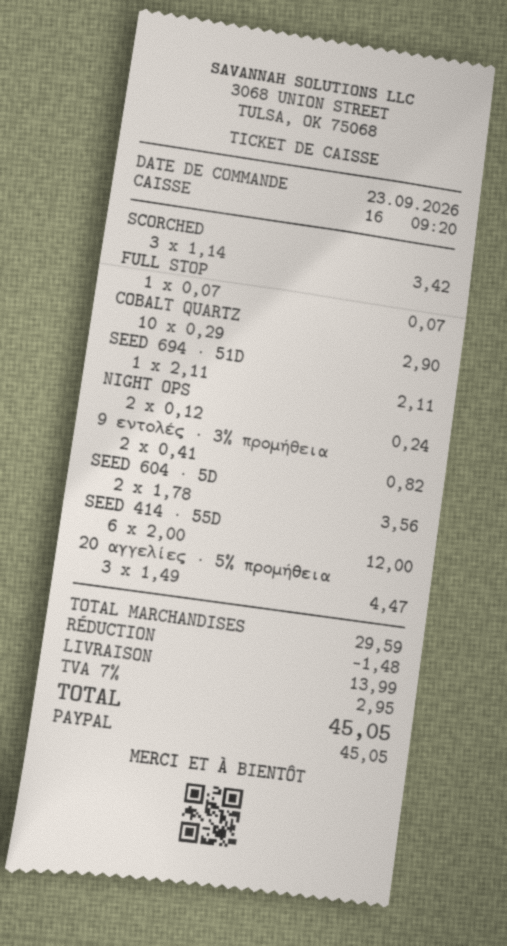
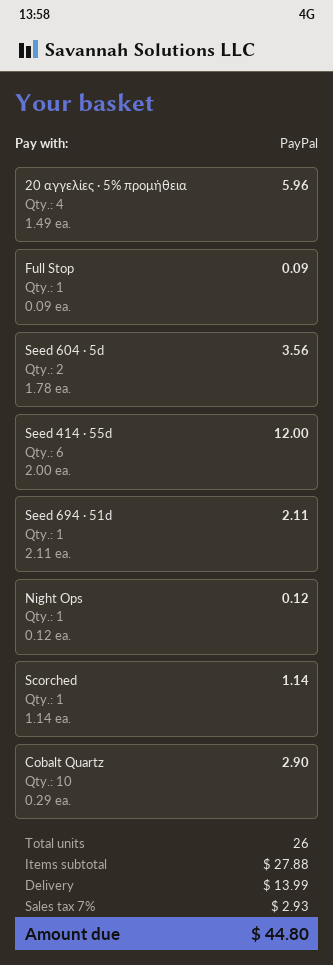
SCORCHED: 3 x 1.14 = 3.42 -> 1 x 1.14 = 1.14
FULL STOP: 1 x 0.07 = 0.07 -> 1 x 0.09 = 0.09
NIGHT OPS: 2 x 0.12 = 0.24 -> 1 x 0.12 = 0.12
9 εντολές · 3% προμήθεια: 2 x 0.41 = 0.82 -> none
20 αγγελίες · 5% προμήθεια: 3 x 1.49 = 4.47 -> 4 x 1.49 = 5.96
subtotal: 29.59 -> 27.88
discount: 1.48 -> none
tax: 7% = 2.95 -> 7% = 2.93
total: 45.05 -> 44.80

